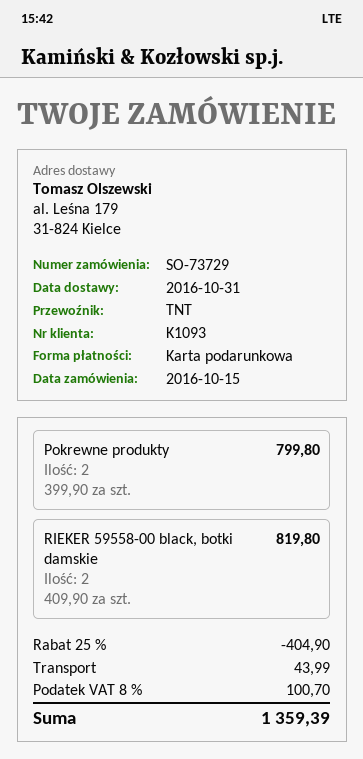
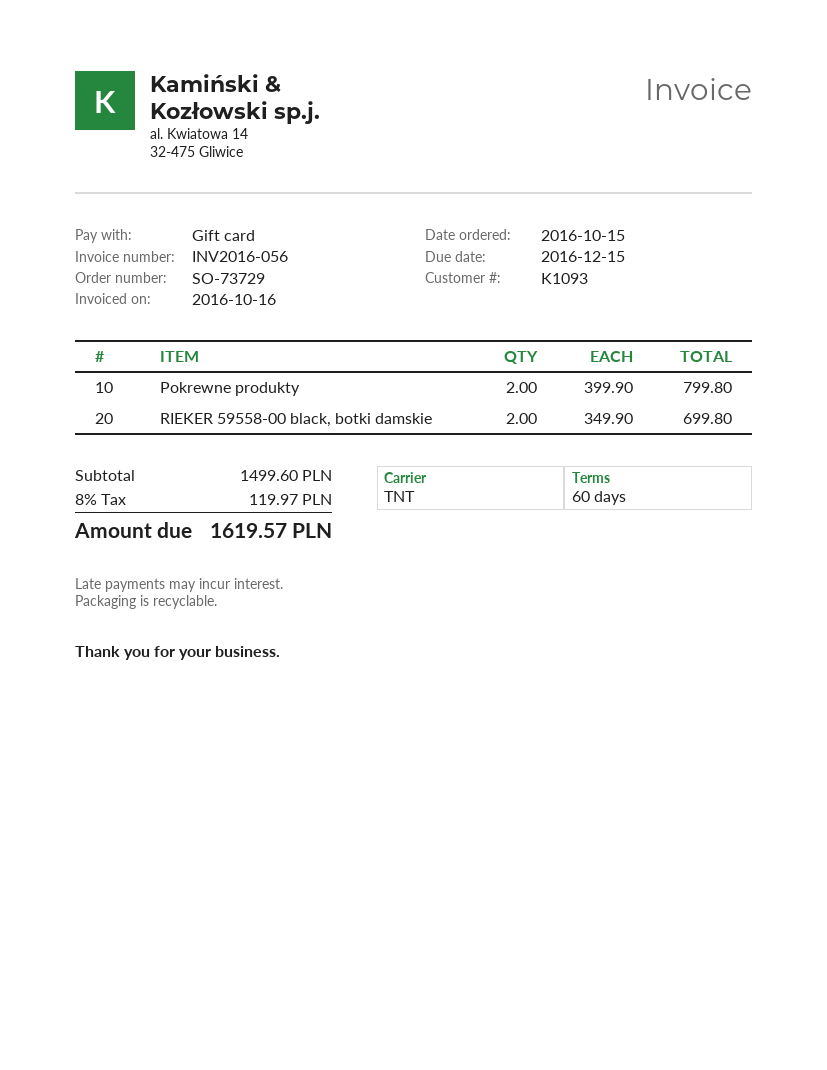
RIEKER 59558-00 black, botki damskie: 2 x 409.90 = 819.80 -> 2 x 349.90 = 699.80
discount: 25% = 404.90 -> none
shipping: 43.99 -> none
tax: 8% = 100.70 -> 8% = 119.97
total: 1359.39 -> 1619.57

